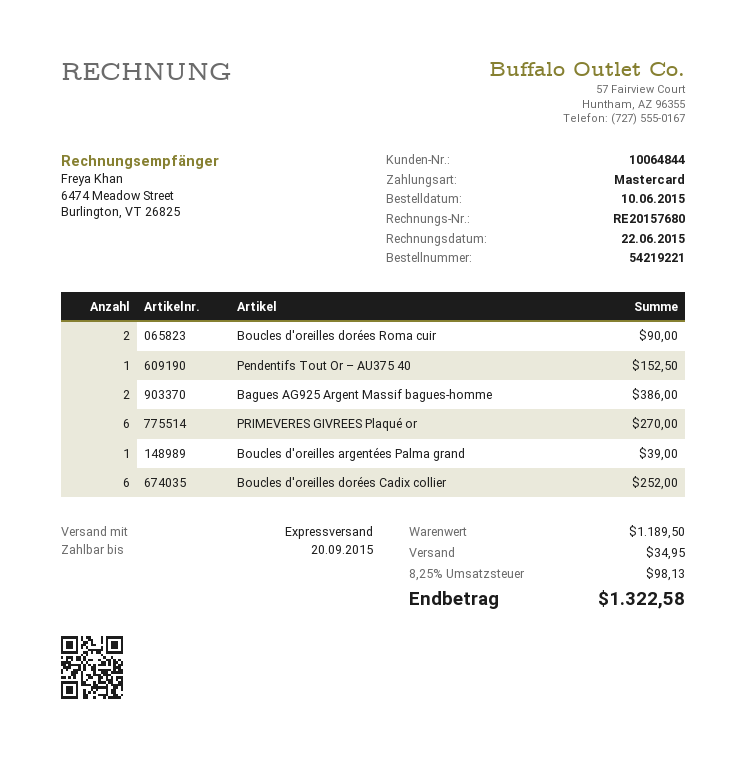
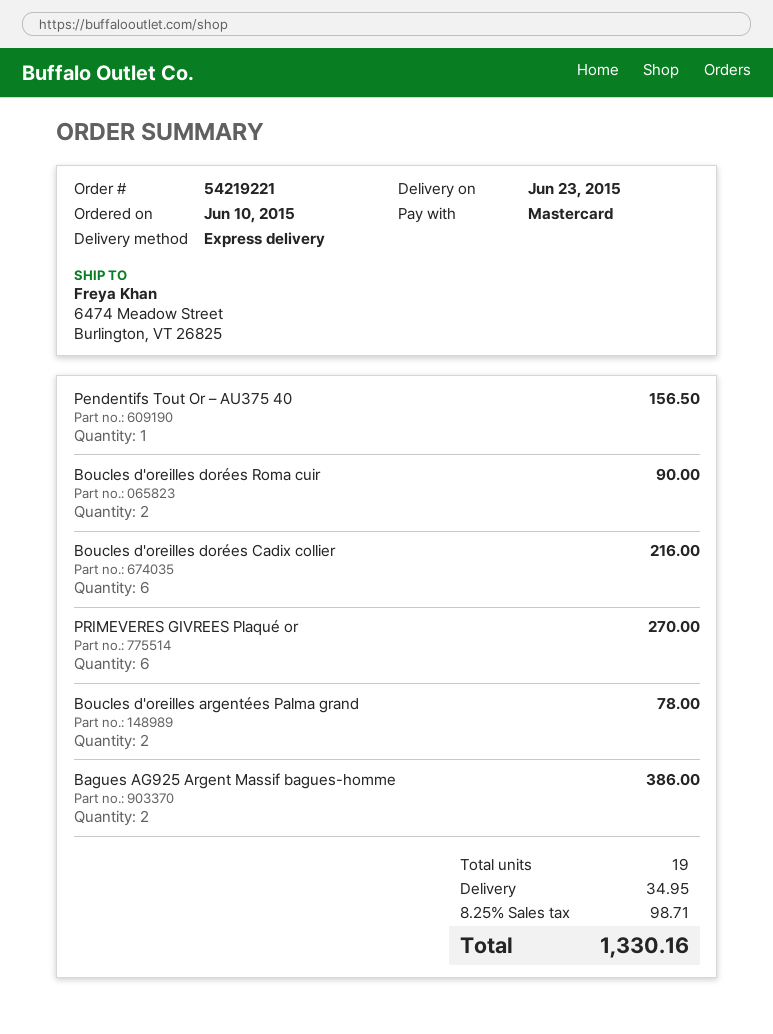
Pendentifs Tout Or – AU375 40: 1 for 152.50 -> 1 for 156.50
Boucles d'oreilles argentées Palma grand: 1 for 39.00 -> 2 for 78.00
Boucles d'oreilles dorées Cadix collier: 6 for 252.00 -> 6 for 216.00
tax: 8.25% = 98.13 -> 8.25% = 98.71
total: 1322.58 -> 1330.16

